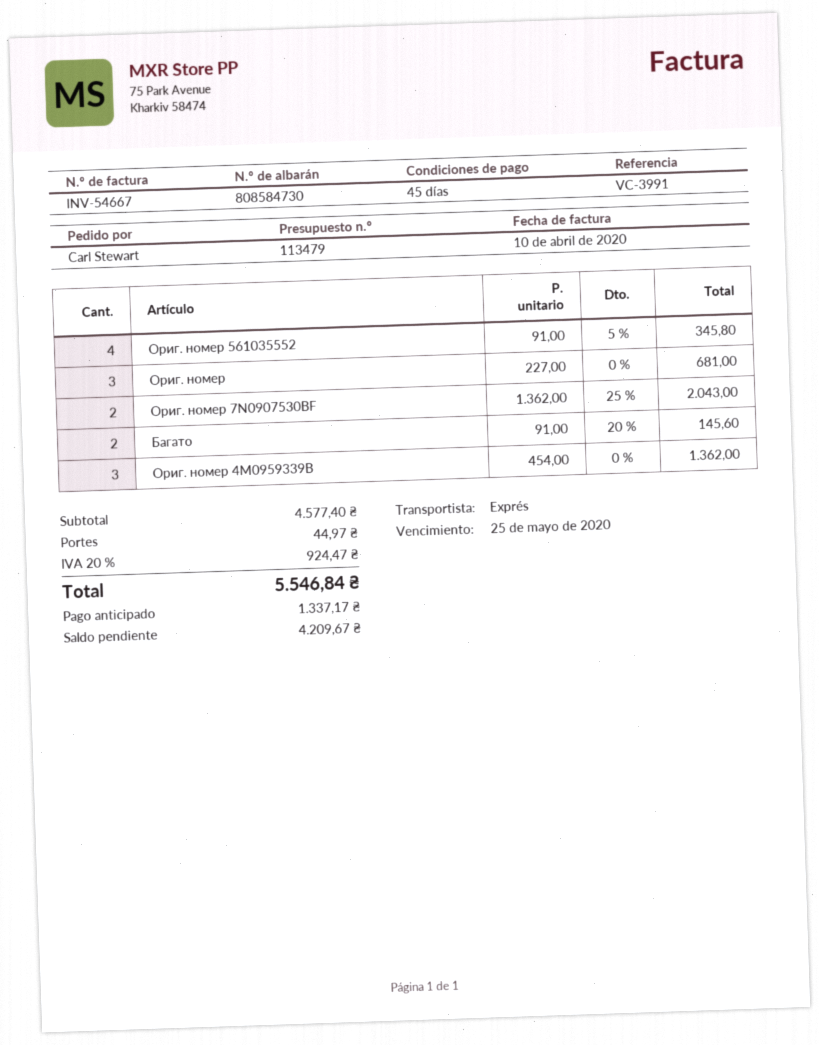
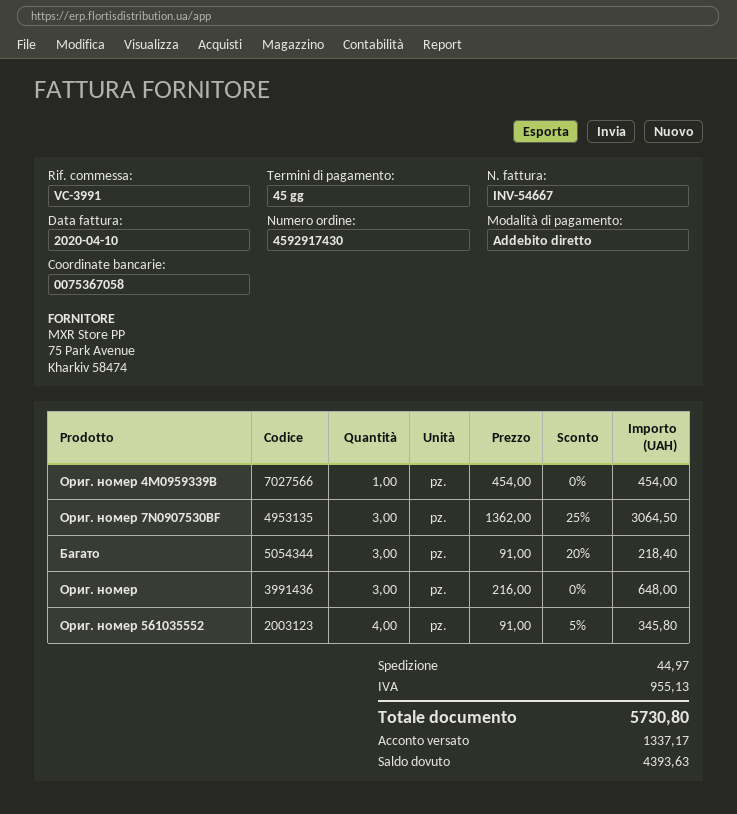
Ориг. номер: 3 x 227.00 = 681.00 -> 3 x 216.00 = 648.00
Ориг. номер 7N0907530BF: 2 x 1362.00 - 25% = 2043.00 -> 3 x 1362.00 - 25% = 3064.50
Багато: 2 x 91.00 - 20% = 145.60 -> 3 x 91.00 - 20% = 218.40
Ориг. номер 4M0959339B: 3 x 454.00 = 1362.00 -> 1 x 454.00 = 454.00
tax: 924.47 -> 955.13
total: 5546.84 -> 5730.80
balance: 4209.67 -> 4393.63

